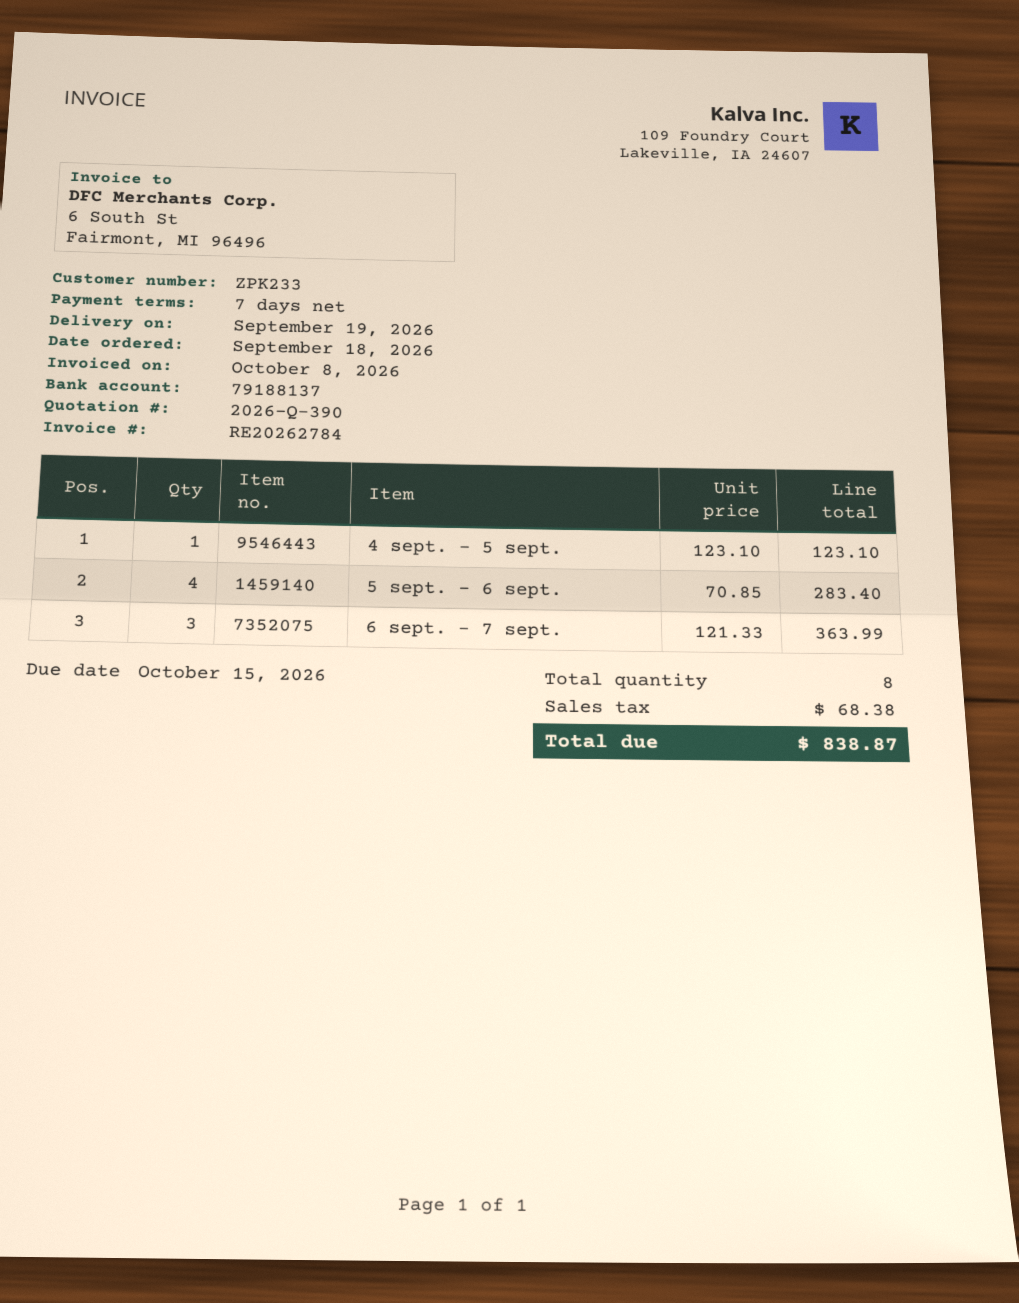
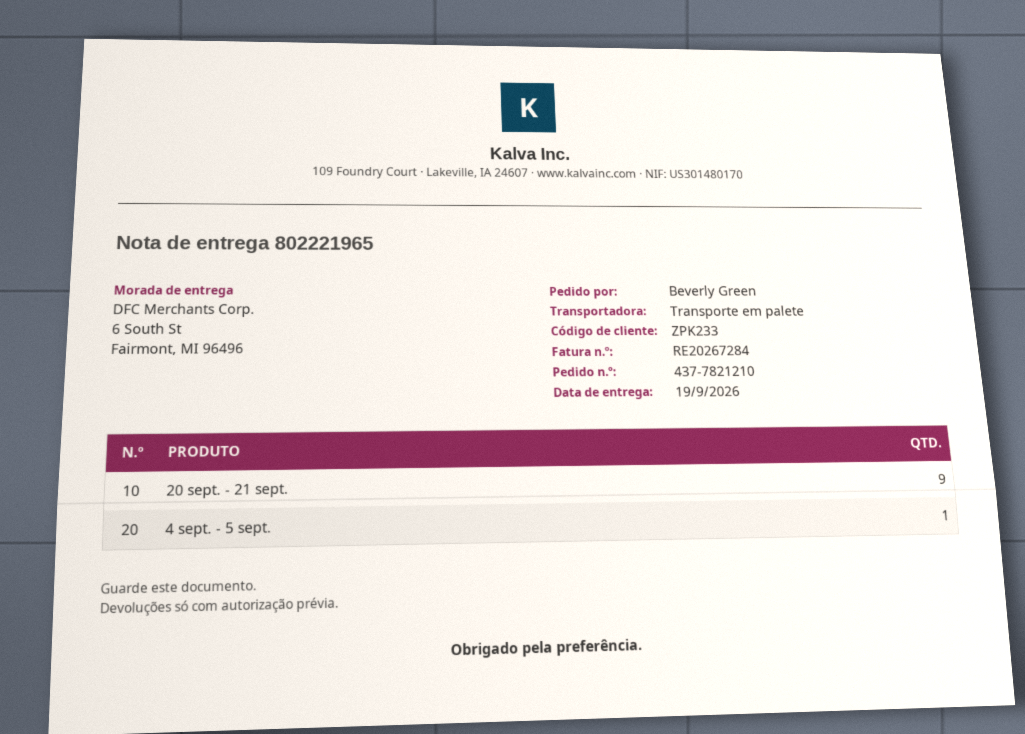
invoice number: RE20262784 -> RE20267284
5 sept. - 6 sept.: 4 -> none
6 sept. - 7 sept.: 3 -> none
20 sept. - 21 sept.: none -> 9

